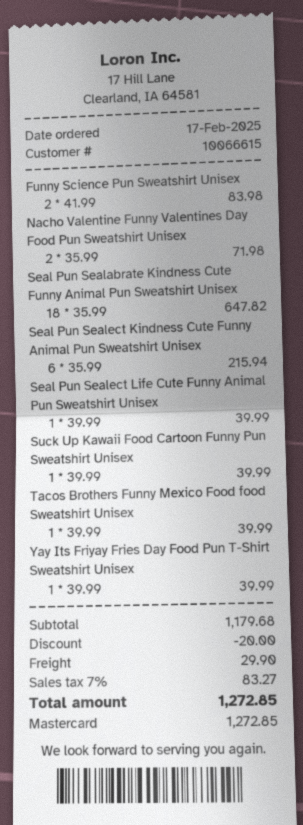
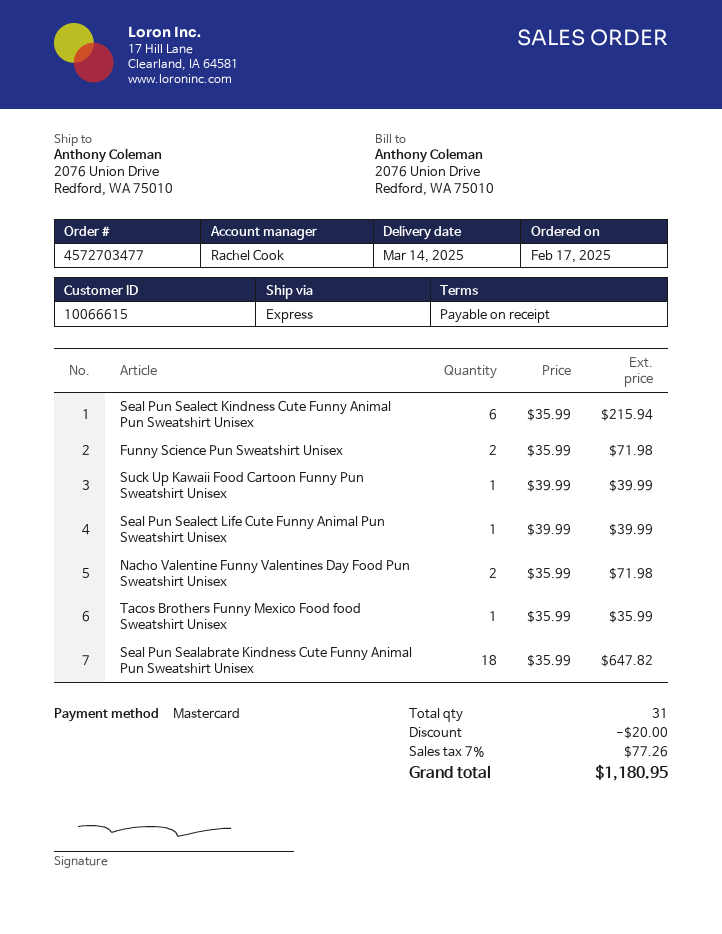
Funny Science Pun Sweatshirt Unisex: 2 x 41.99 = 83.98 -> 2 x 35.99 = 71.98
Tacos Brothers Funny Mexico Food food Sweatshirt Unisex: 1 x 39.99 = 39.99 -> 1 x 35.99 = 35.99
Yay Its Friyay Fries Day Food Pun T-Shirt Sweatshirt Unisex: 1 x 39.99 = 39.99 -> none
shipping: 29.90 -> none
tax: 7% = 83.27 -> 7% = 77.26
total: 1272.85 -> 1180.95

